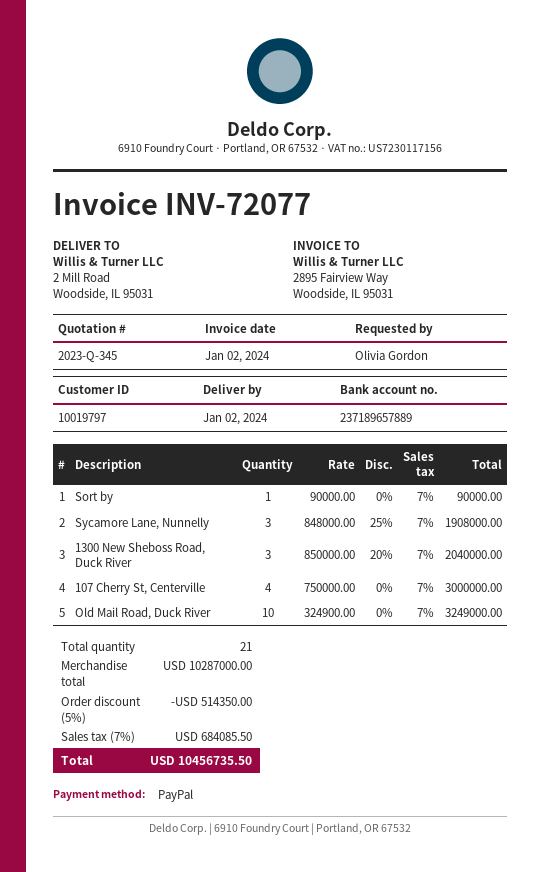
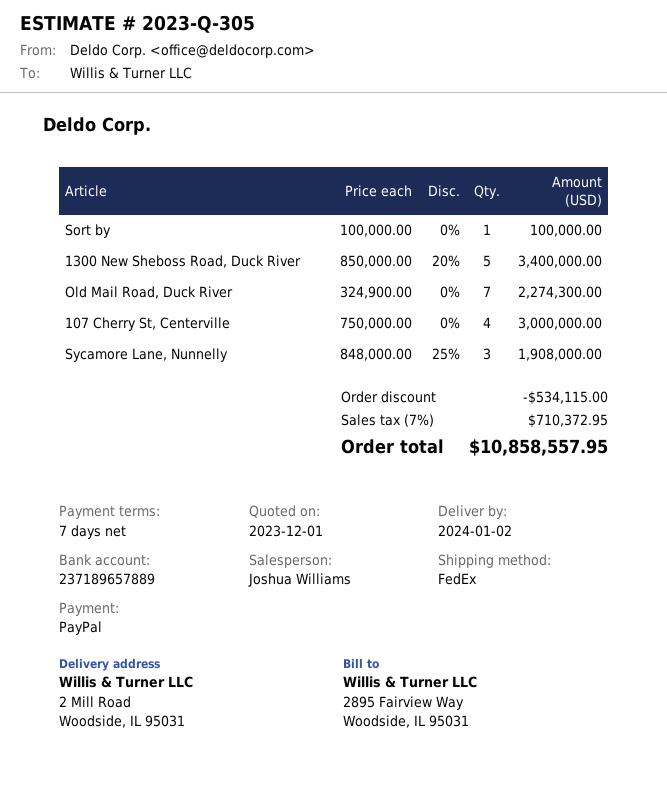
quote number: 2023-Q-345 -> 2023-Q-305
Sort by: 1 x 90000.00 = 90000.00 -> 1 x 100000.00 = 100000.00
1300 New Sheboss Road, Duck River: 3 x 850000.00 - 20% = 2040000.00 -> 5 x 850000.00 - 20% = 3400000.00
Old Mail Road, Duck River: 10 x 324900.00 = 3249000.00 -> 7 x 324900.00 = 2274300.00
discount: 514350.00 -> 534115.00
tax: 7% = 684085.50 -> 7% = 710372.95
total: 10456735.50 -> 10858557.95

